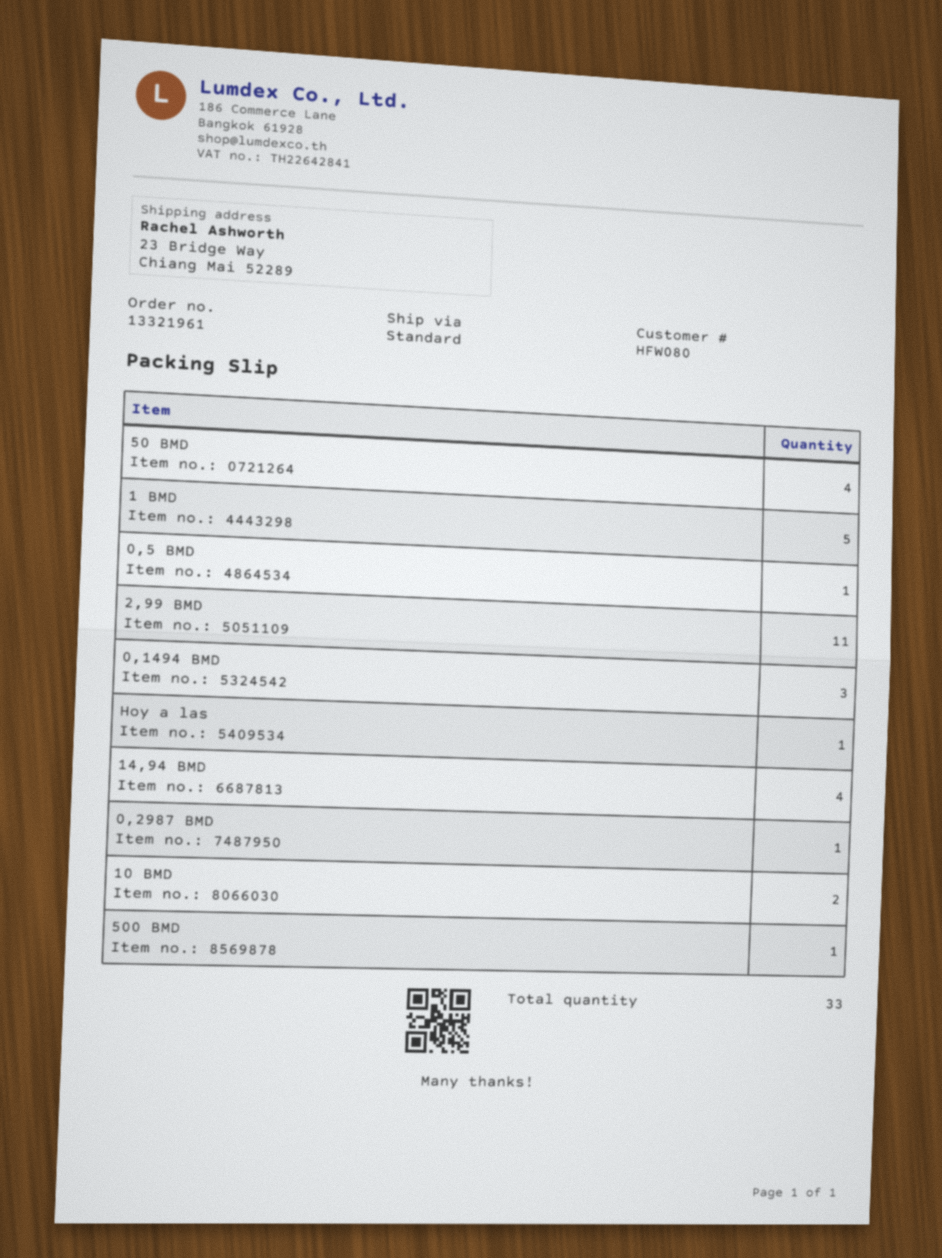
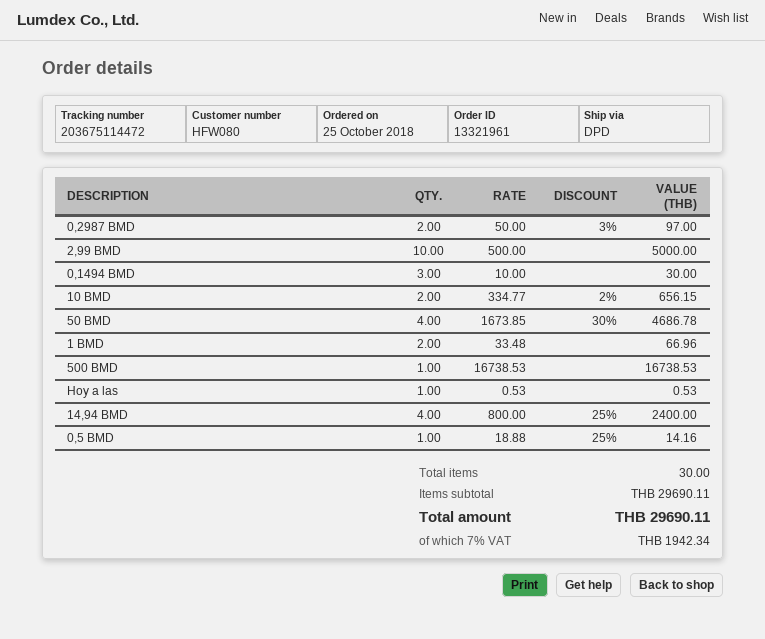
shipping method: standard -> DPD
1 BMD: 5 -> 2
2,99 BMD: 11 -> 10
0,2987 BMD: 1 -> 2
total quantity: 33 -> 30

